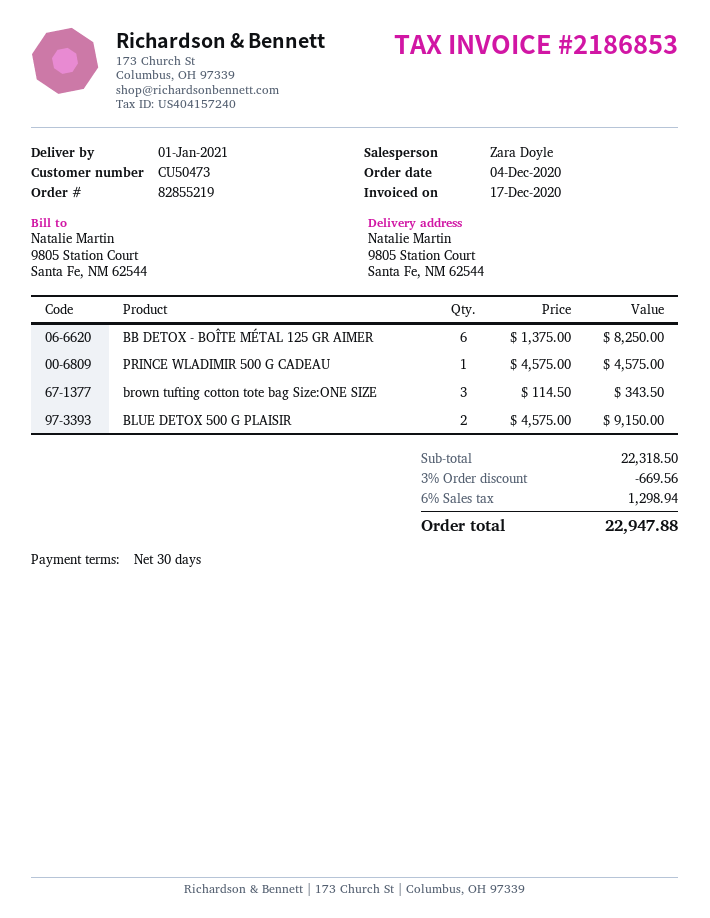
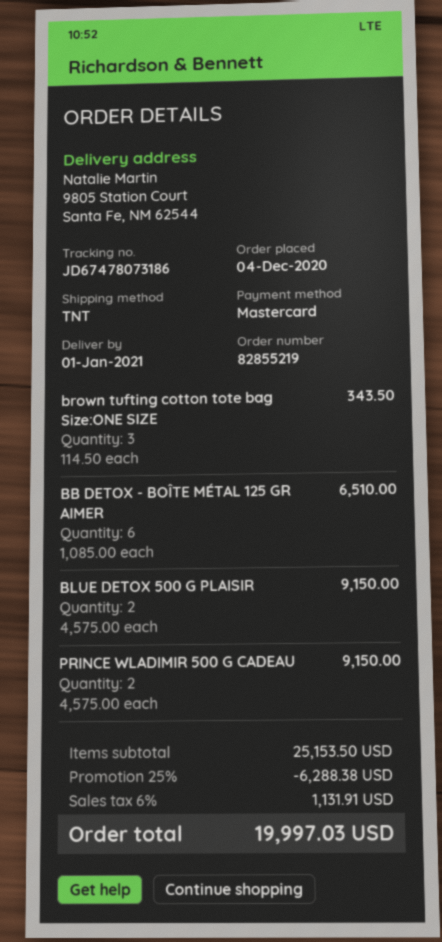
BB DETOX - BOÎTE MÉTAL 125 GR AIMER: 6 x 1375.00 = 8250.00 -> 6 x 1085.00 = 6510.00
PRINCE WLADIMIR 500 G CADEAU: 1 x 4575.00 = 4575.00 -> 2 x 4575.00 = 9150.00
subtotal: 22318.50 -> 25153.50
discount: 3% = 669.56 -> 25% = 6288.38
tax: 6% = 1298.94 -> 6% = 1131.91
total: 22947.88 -> 19997.03

